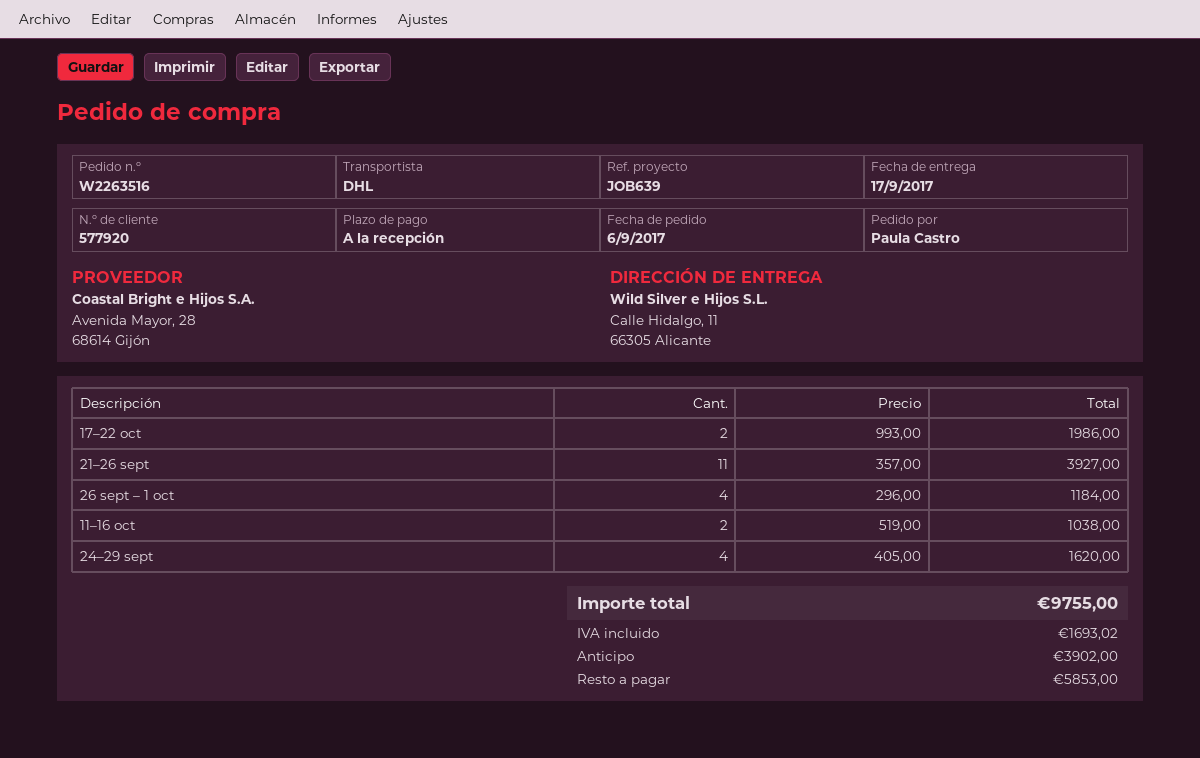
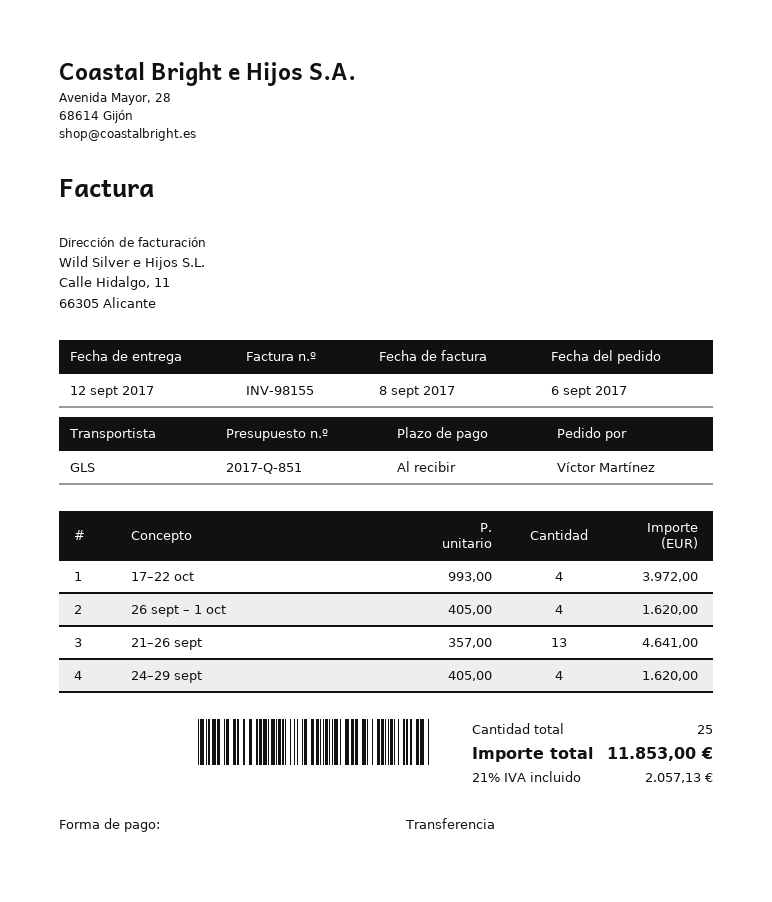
delivery date: 2017-09-17 -> 2017-09-12
ordered by: Paula Castro -> Víctor Martínez
shipping method: DHL -> GLS
17–22 oct: 2 x 993.00 = 1986.00 -> 4 x 993.00 = 3972.00
21–26 sept: 11 x 357.00 = 3927.00 -> 13 x 357.00 = 4641.00
26 sept – 1 oct: 4 x 296.00 = 1184.00 -> 4 x 405.00 = 1620.00
11–16 oct: 2 x 519.00 = 1038.00 -> none
tax: 1693.02 -> 2057.13
total: 9755.00 -> 11853.00

